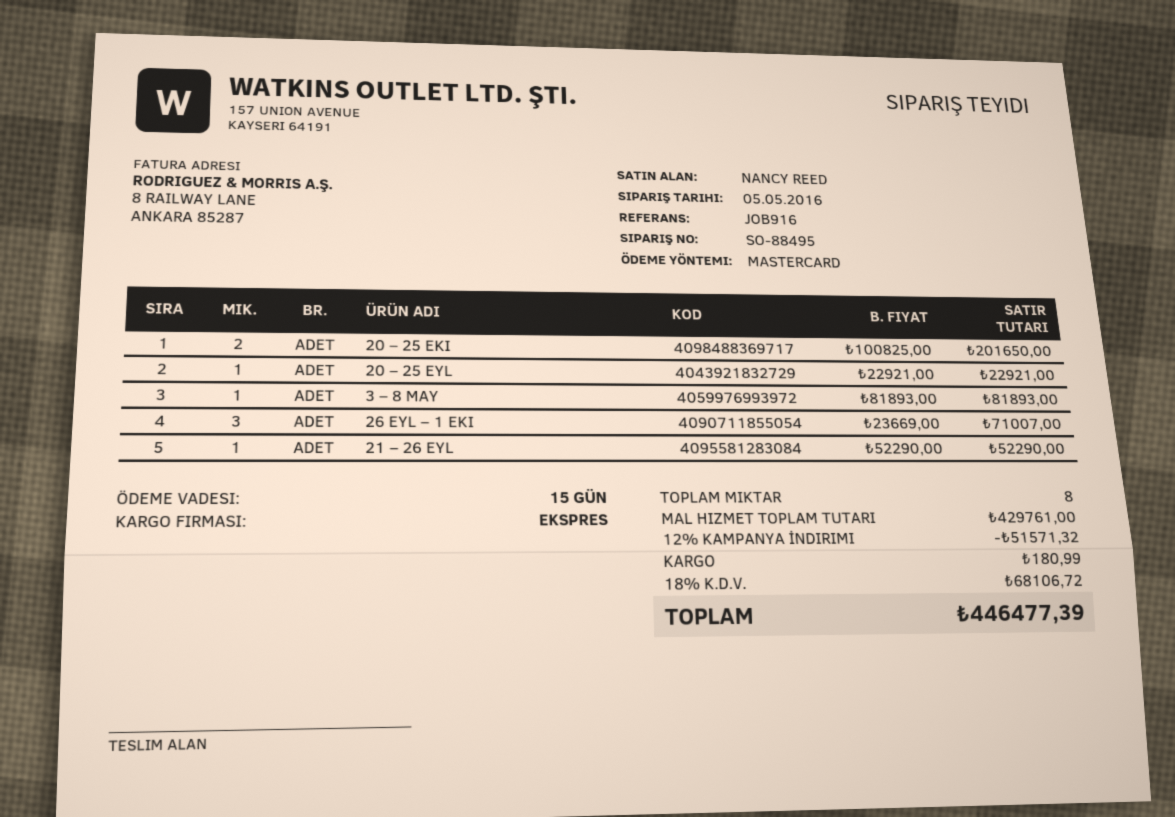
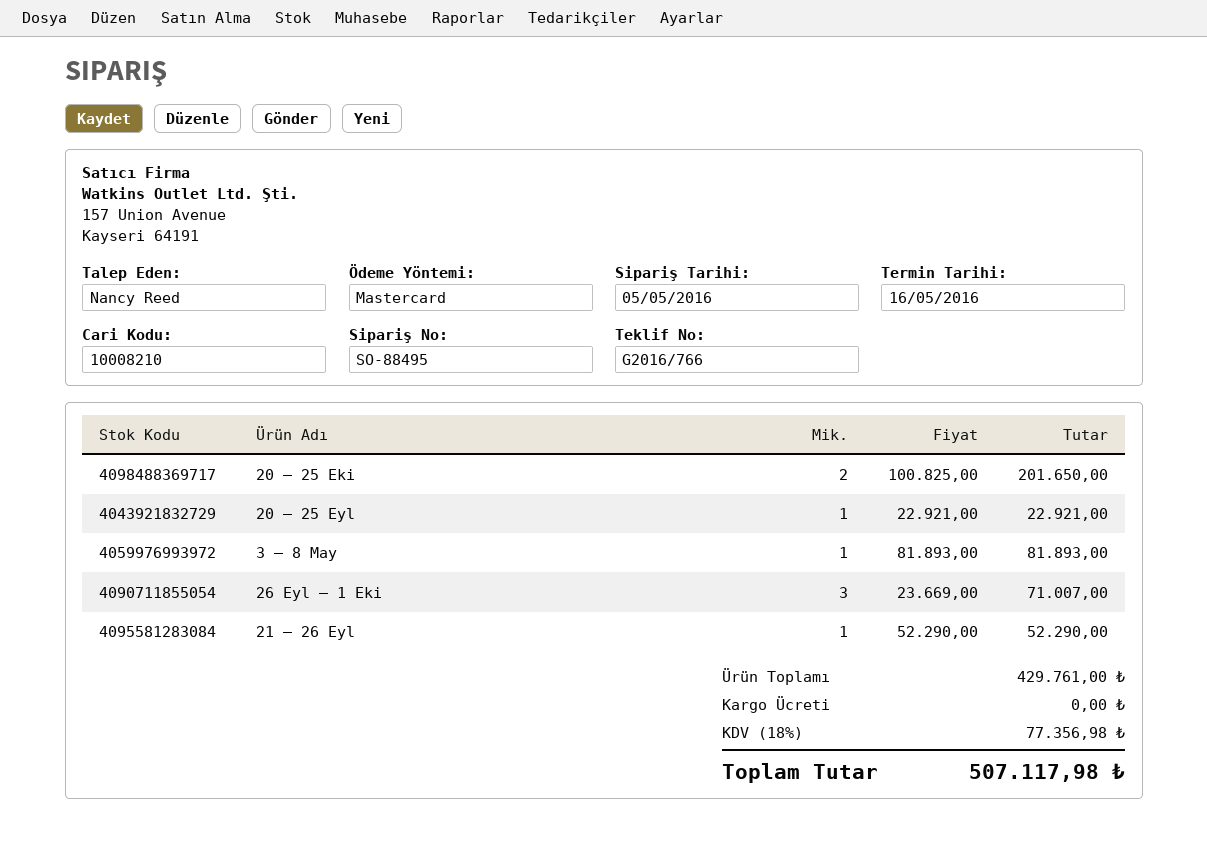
discount: 12% = 51571.32 -> none
shipping: 180.99 -> 0.00
tax: 18% = 68106.72 -> 18% = 77356.98
total: 446477.39 -> 507117.98

